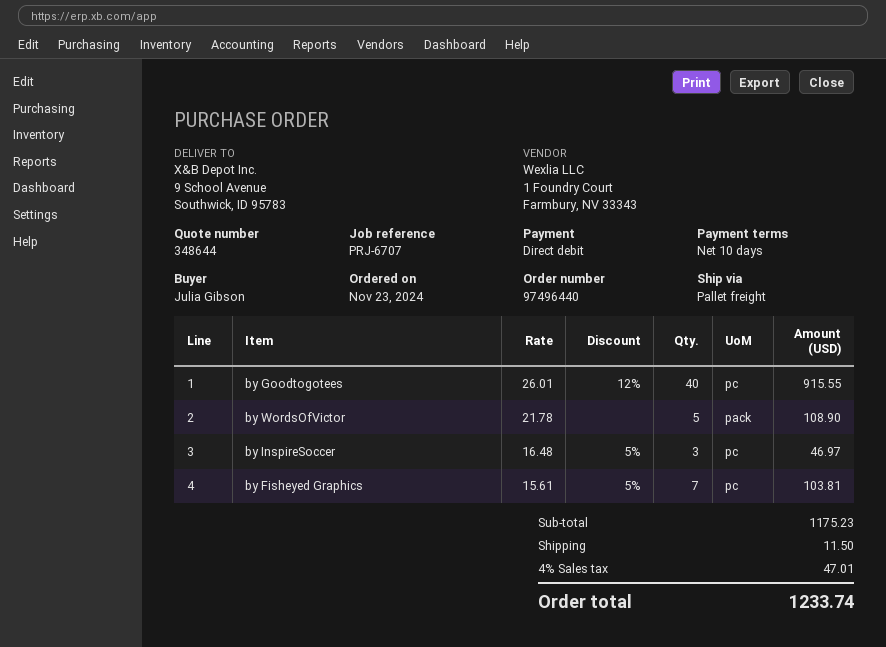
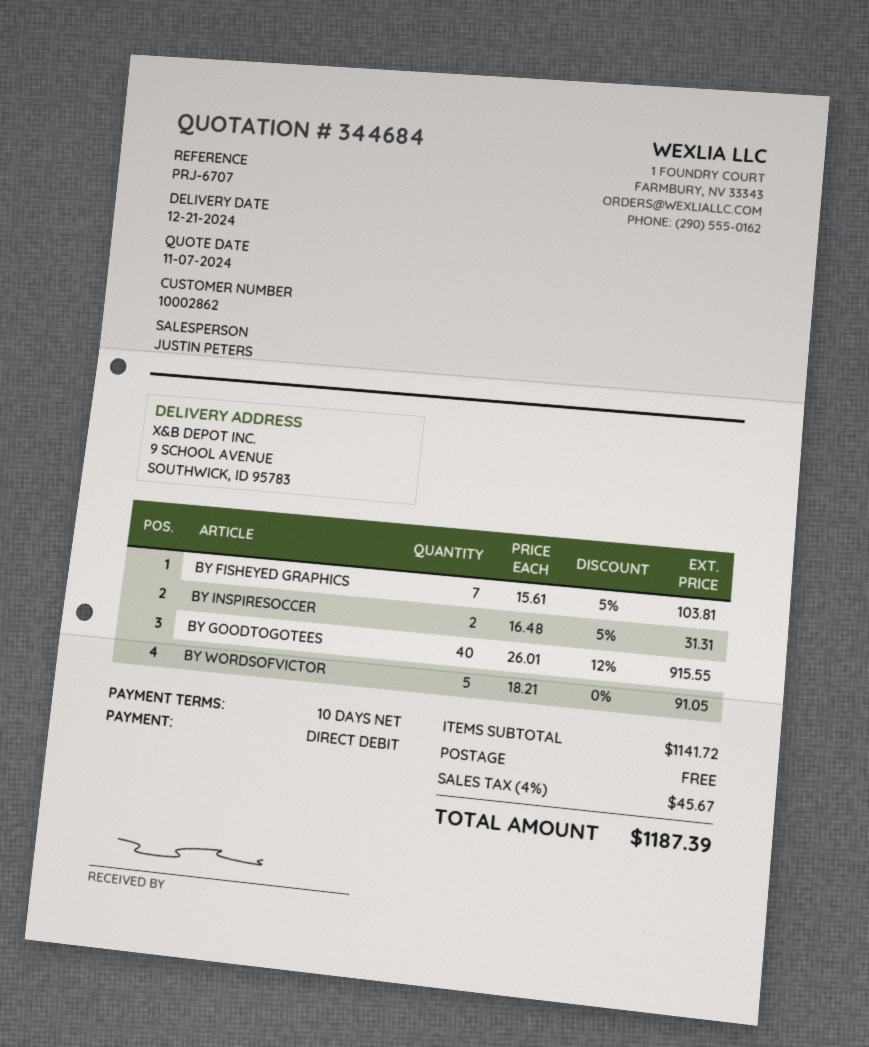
quote number: 348644 -> 344684
by WordsOfVictor: 5 x 21.78 = 108.90 -> 5 x 18.21 = 91.05
by InspireSoccer: 3 x 16.48 - 5% = 46.97 -> 2 x 16.48 - 5% = 31.31
subtotal: 1175.23 -> 1141.72
shipping: 11.50 -> 0.00
tax: 4% = 47.01 -> 4% = 45.67
total: 1233.74 -> 1187.39

